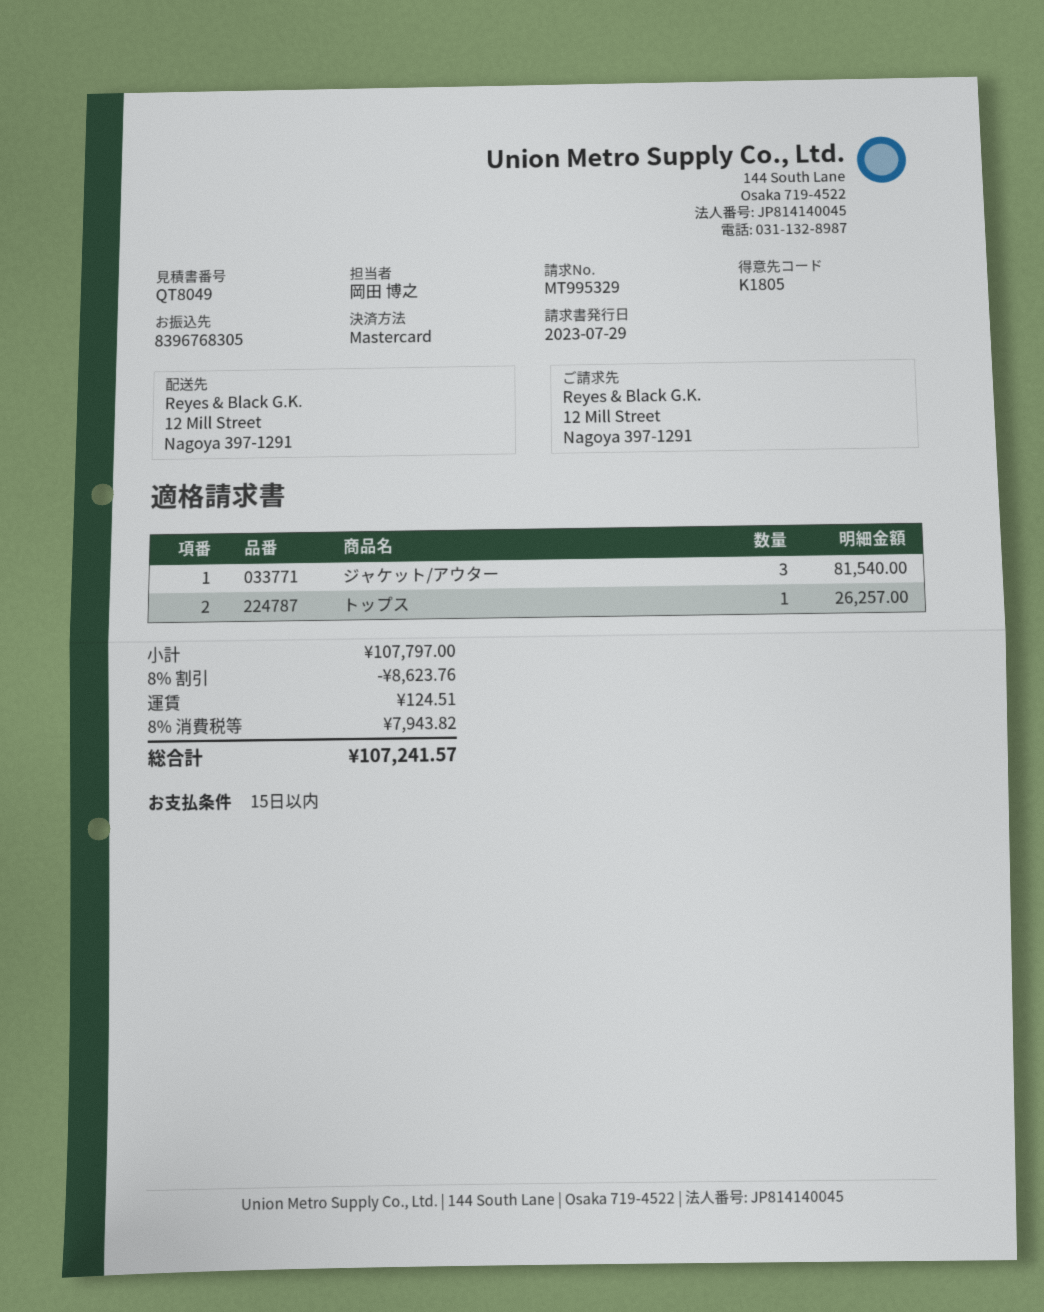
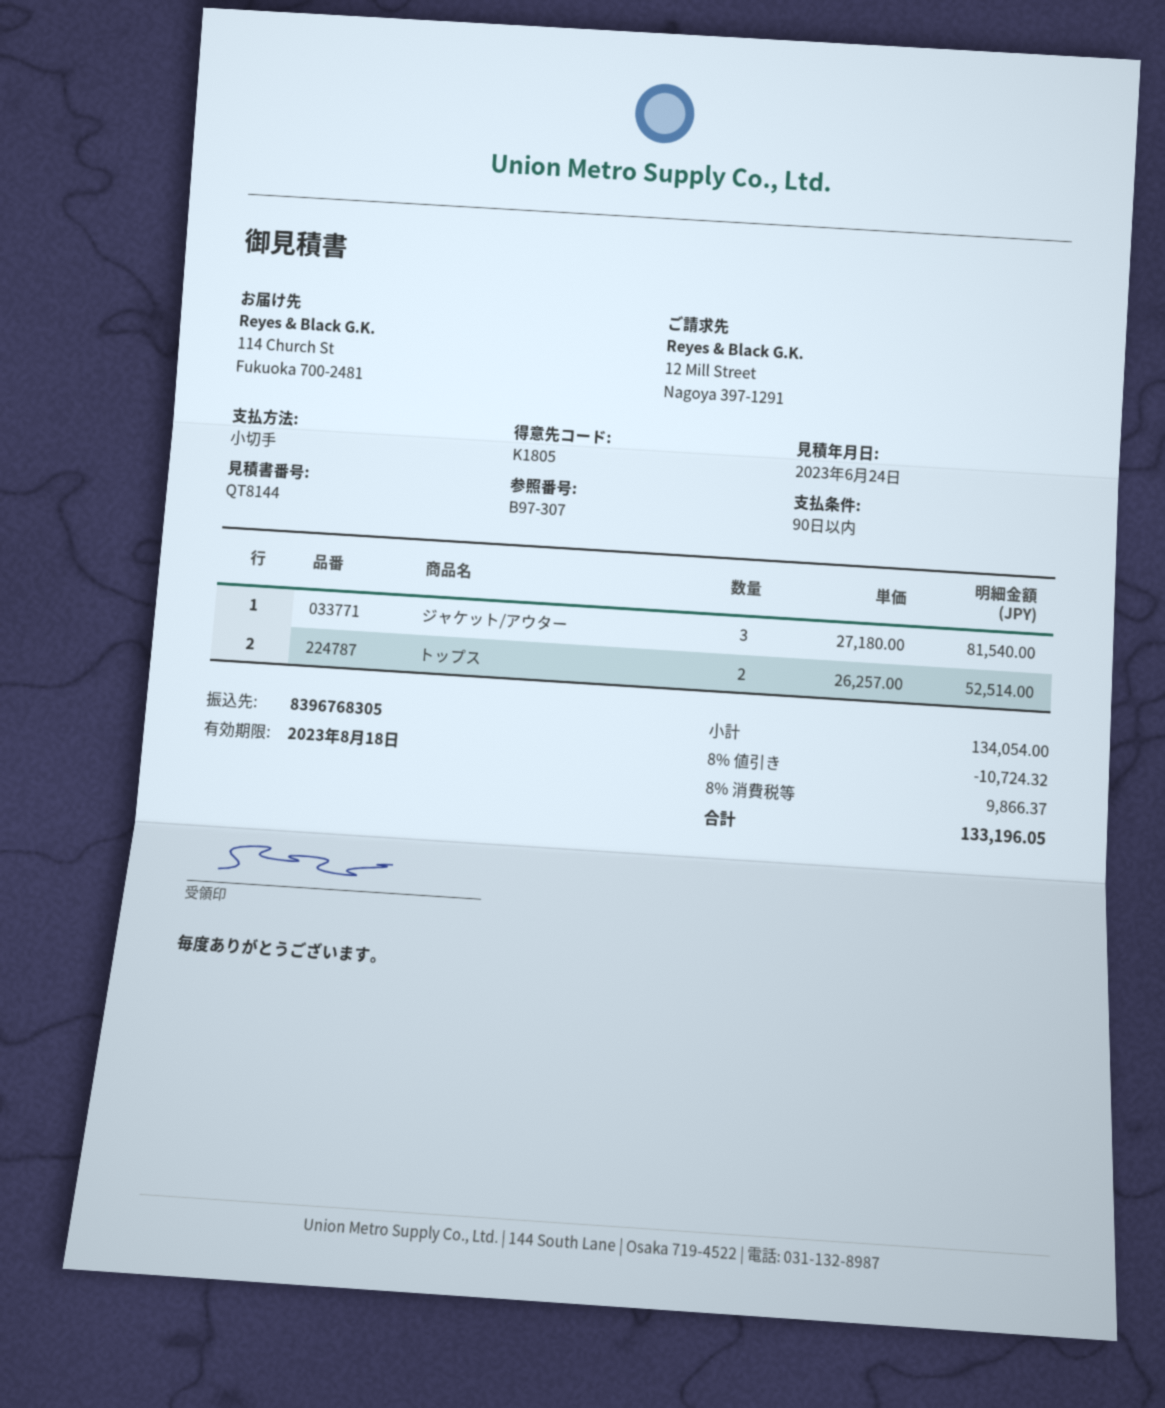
quote number: QT8049 -> QT8144
payment terms: 15 days -> 90 days
payment method: Mastercard -> cheque
ship to: 12 Mill Street, Nagoya 397-1291 -> 114 Church St, Fukuoka 700-2481
トップス: 1 for 26257.00 -> 2 for 52514.00
subtotal: 107797.00 -> 134054.00
discount: 8% = 8623.76 -> 8% = 10724.32
shipping: 124.51 -> none
tax: 8% = 7943.82 -> 8% = 9866.37
total: 107241.57 -> 133196.05

